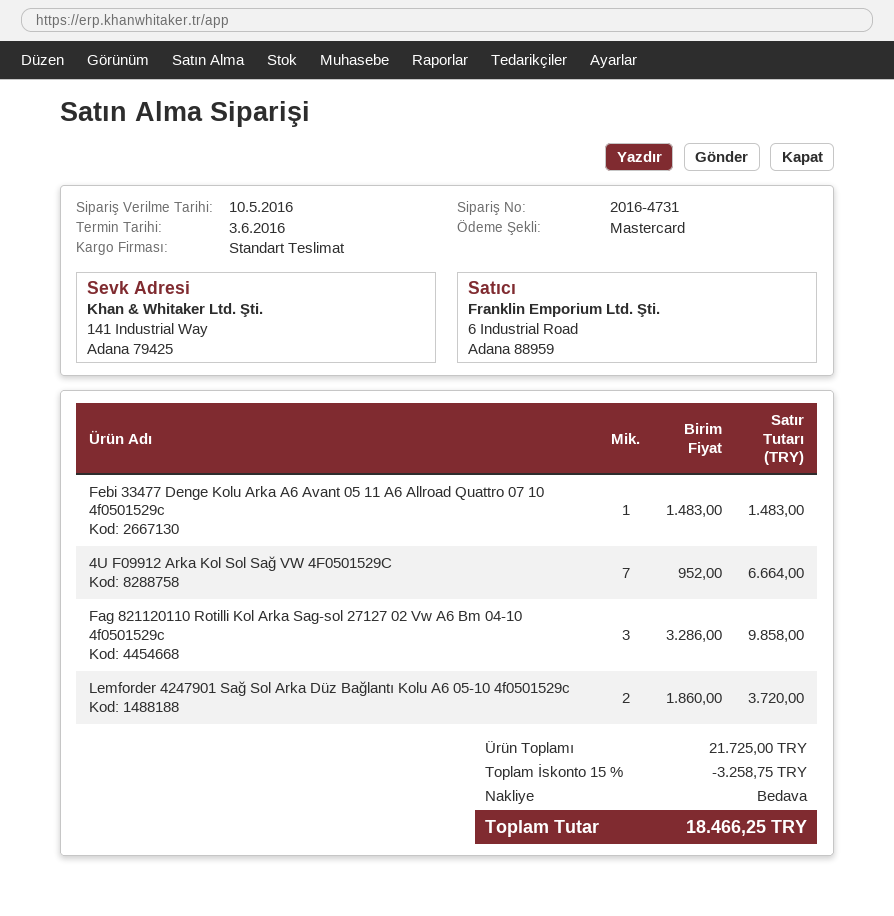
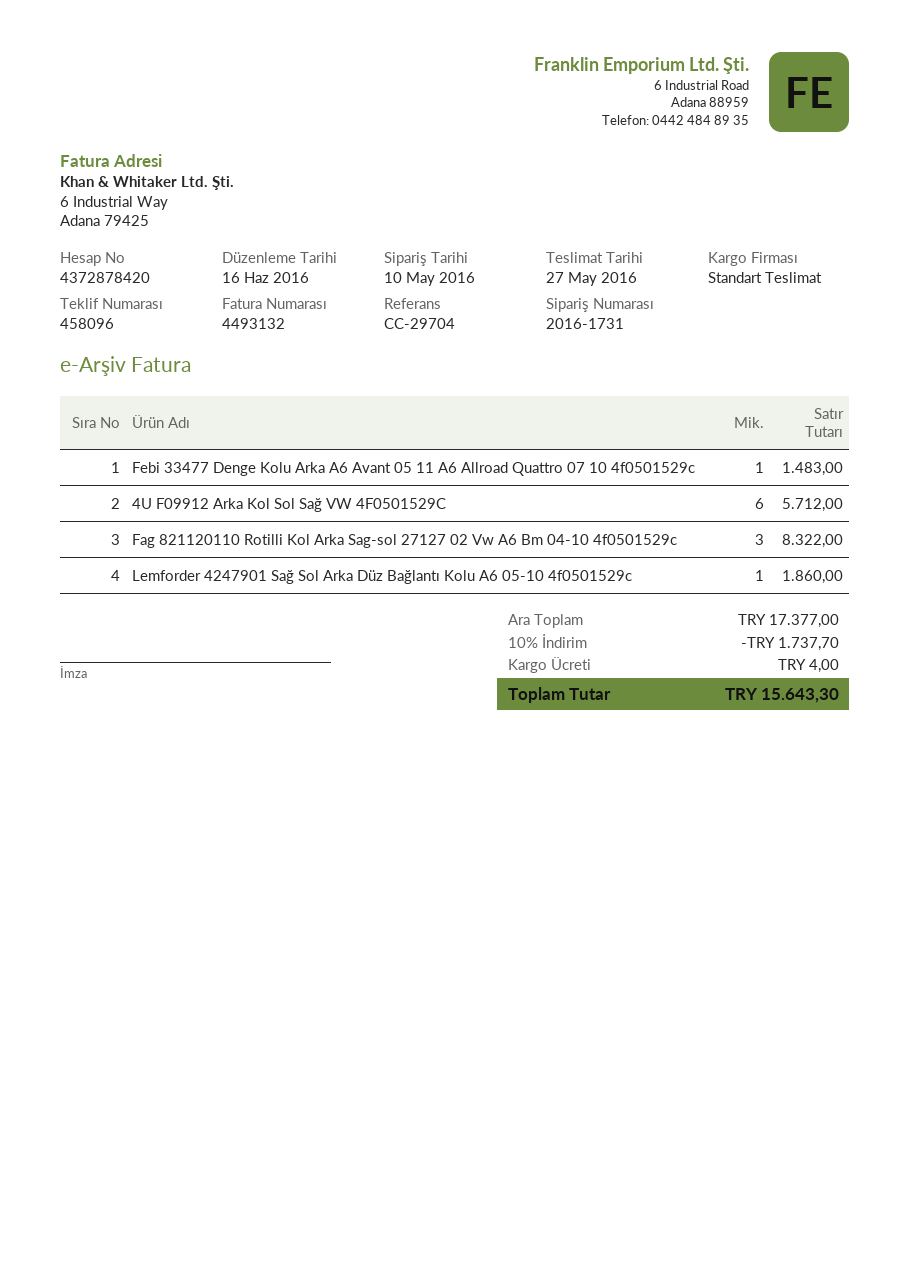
order number: 2016-4731 -> 2016-1731
delivery date: 2016-06-03 -> 2016-05-27
4U F09912 Arka Kol Sol Sağ VW 4F0501529C: 7 for 6664.00 -> 6 for 5712.00
Fag 821120110 Rotilli Kol Arka Sag-sol 27127 02 Vw A6 Bm 04-10 4f0501529c: 3 for 9858.00 -> 3 for 8322.00
Lemforder 4247901 Sağ Sol Arka Düz Bağlantı Kolu A6 05-10 4f0501529c: 2 for 3720.00 -> 1 for 1860.00
subtotal: 21725.00 -> 17377.00
discount: 15% = 3258.75 -> 10% = 1737.70
shipping: 0.00 -> 4.00
total: 18466.25 -> 15643.30

